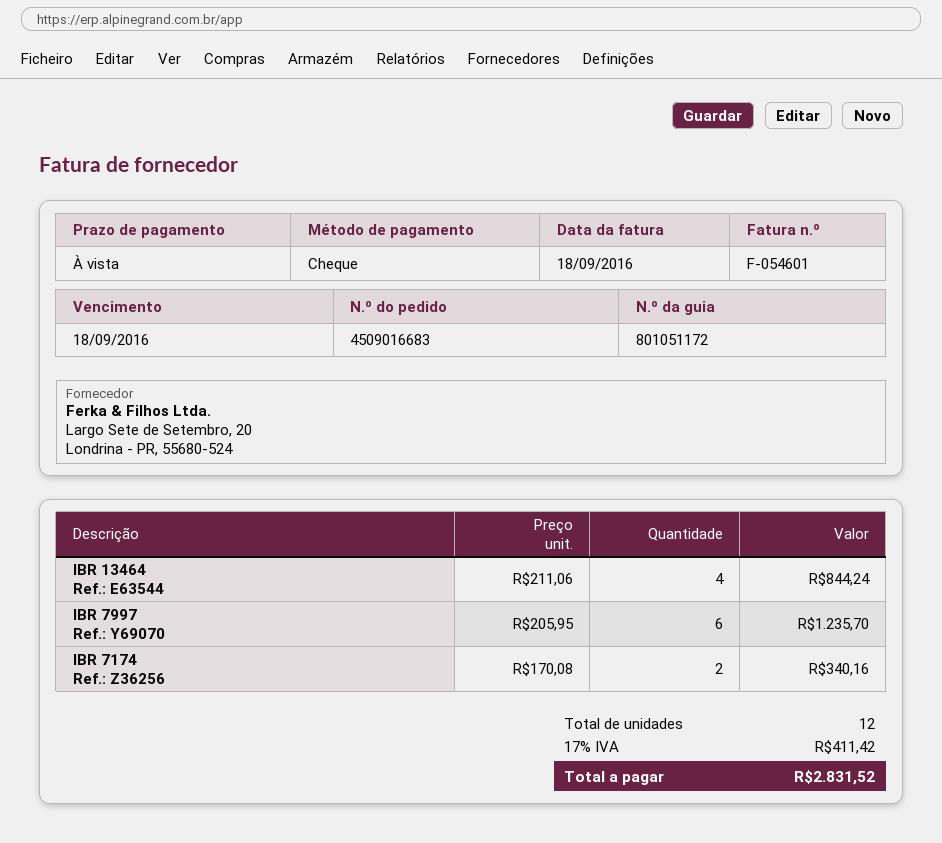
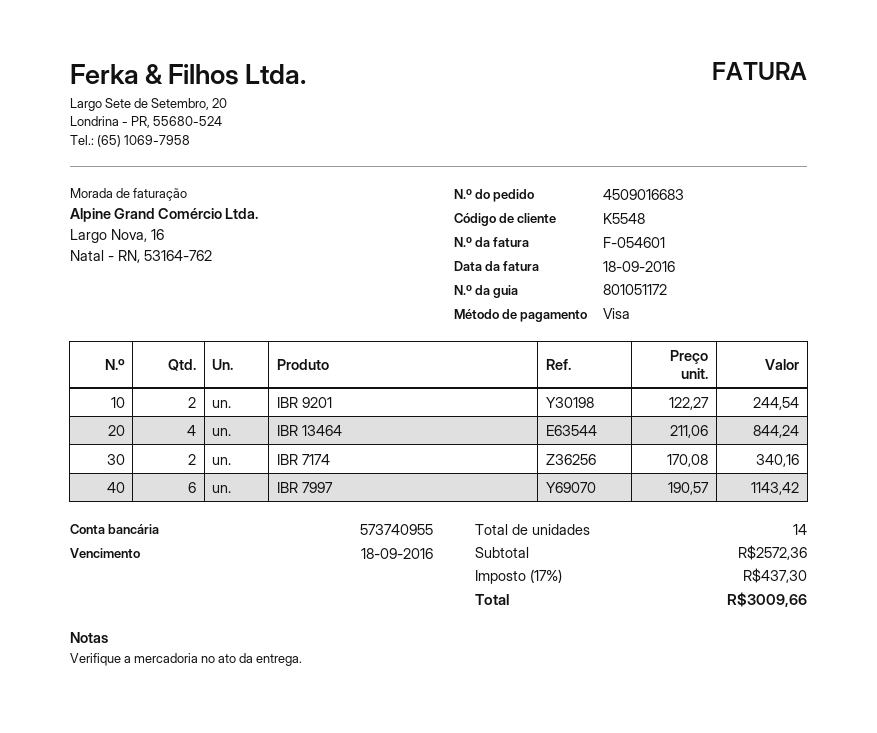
payment method: cheque -> Visa
IBR 7997: 6 x 205.95 = 1235.70 -> 6 x 190.57 = 1143.42
IBR 9201: none -> 2 x 122.27 = 244.54
total quantity: 12 -> 14
tax: 17% = 411.42 -> 17% = 437.30
total: 2831.52 -> 3009.66

